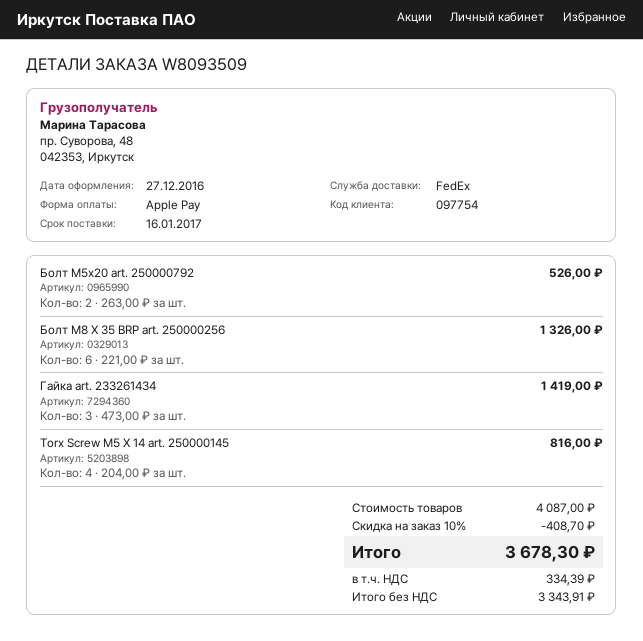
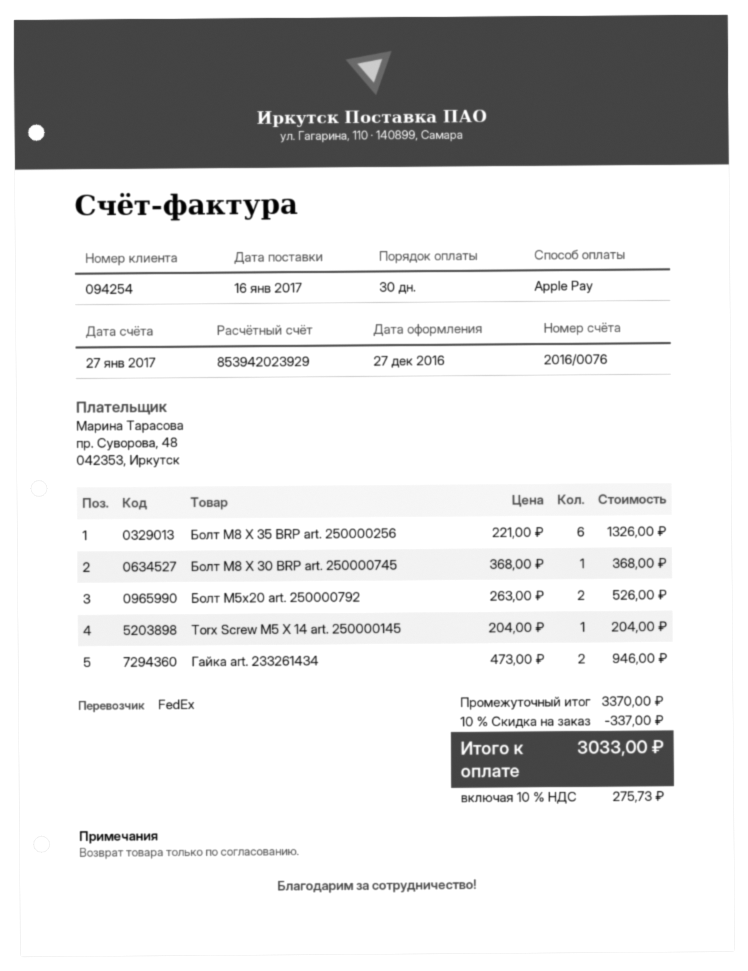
customer number: 097754 -> 094254
Гайка art. 233261434: 3 x 473.00 = 1419.00 -> 2 x 473.00 = 946.00
Torx Screw M5 X 14 art. 250000145: 4 x 204.00 = 816.00 -> 1 x 204.00 = 204.00
Болт M8 X 30 BRP art. 250000745: none -> 1 x 368.00 = 368.00
subtotal: 4087.00 -> 3370.00
discount: 10% = 408.70 -> 10% = 337.00
tax: 334.39 -> 275.73
total: 3678.30 -> 3033.00

